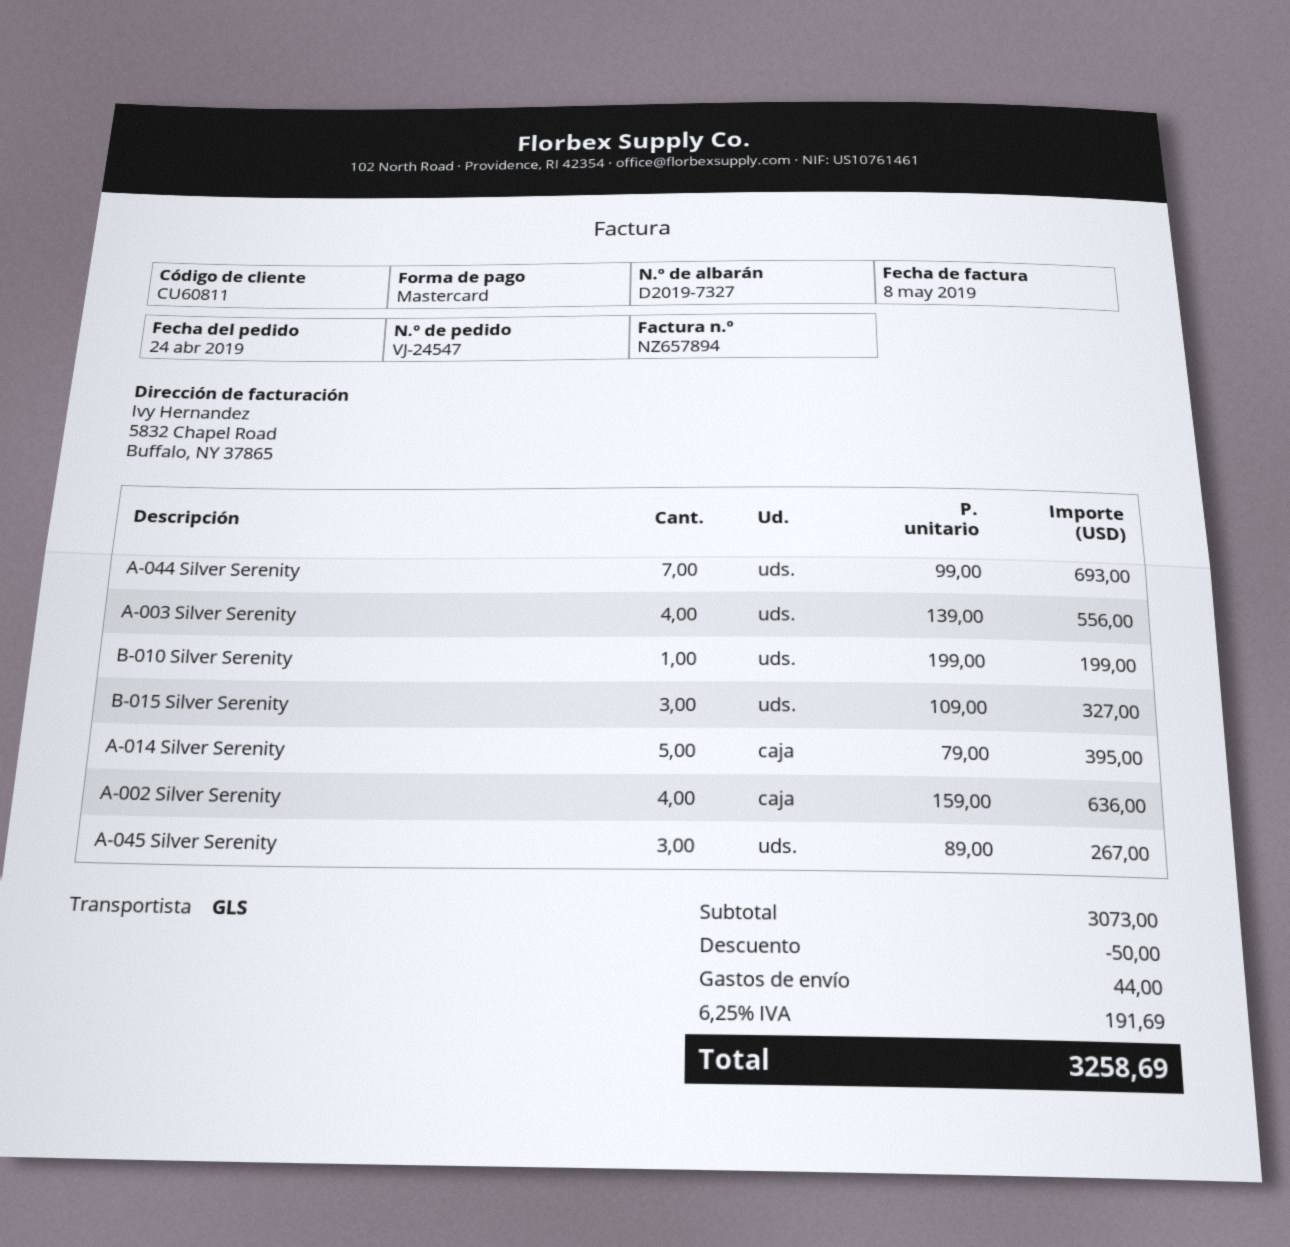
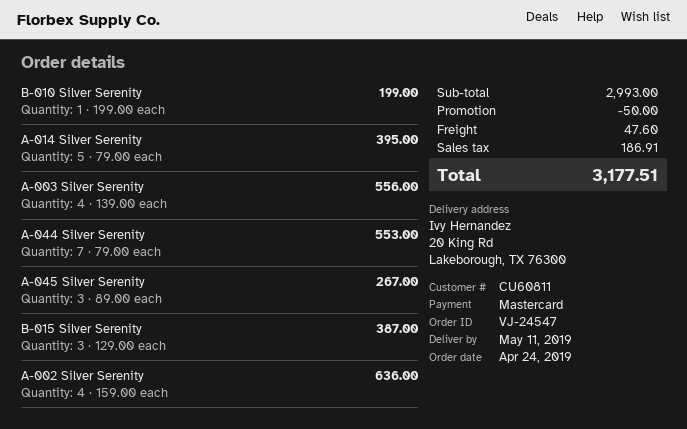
A-044 Silver Serenity: 7 x 99.00 = 693.00 -> 7 x 79.00 = 553.00
B-015 Silver Serenity: 3 x 109.00 = 327.00 -> 3 x 129.00 = 387.00
subtotal: 3073.00 -> 2993.00
shipping: 44.00 -> 47.60
tax: 191.69 -> 186.91
total: 3258.69 -> 3177.51

